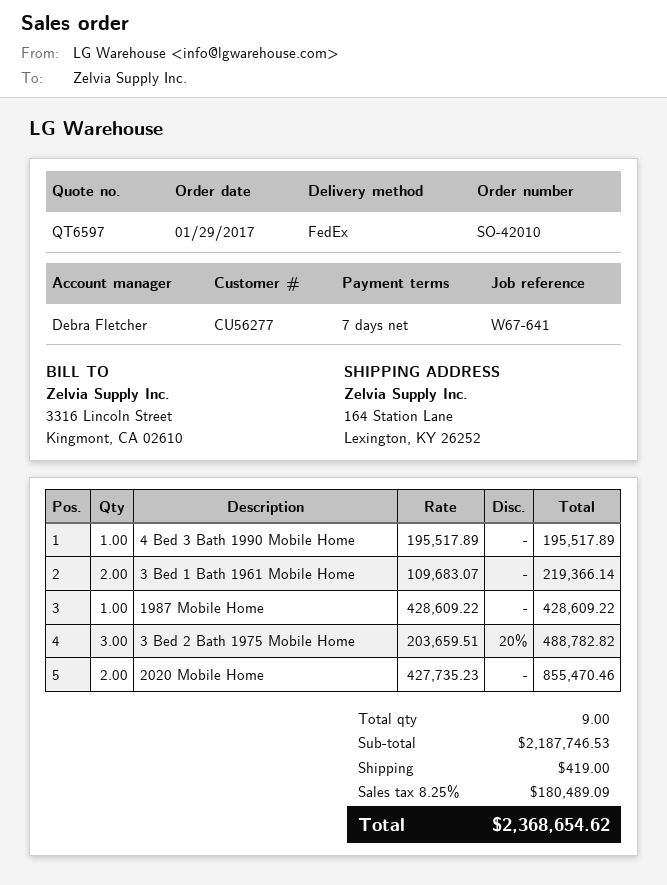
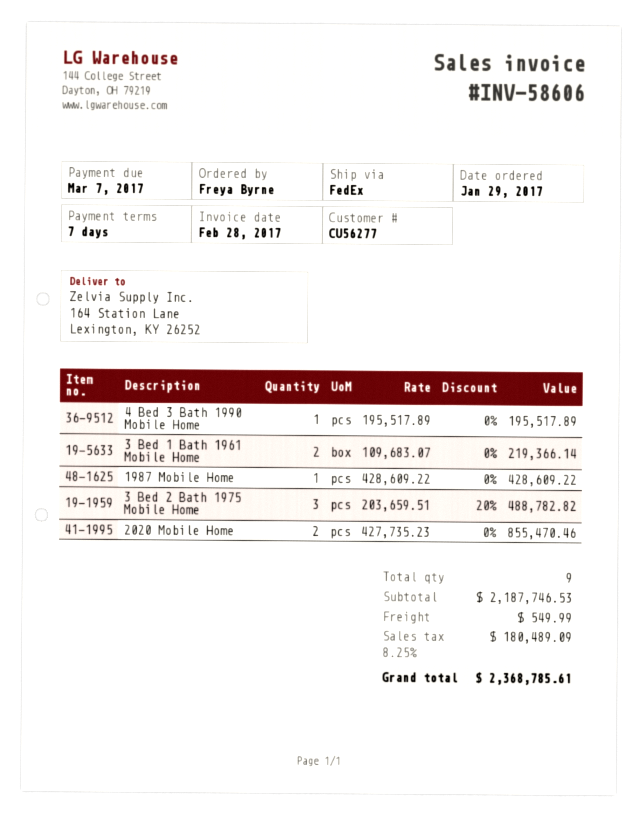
shipping: 419.00 -> 549.99
total: 2368654.62 -> 2368785.61

